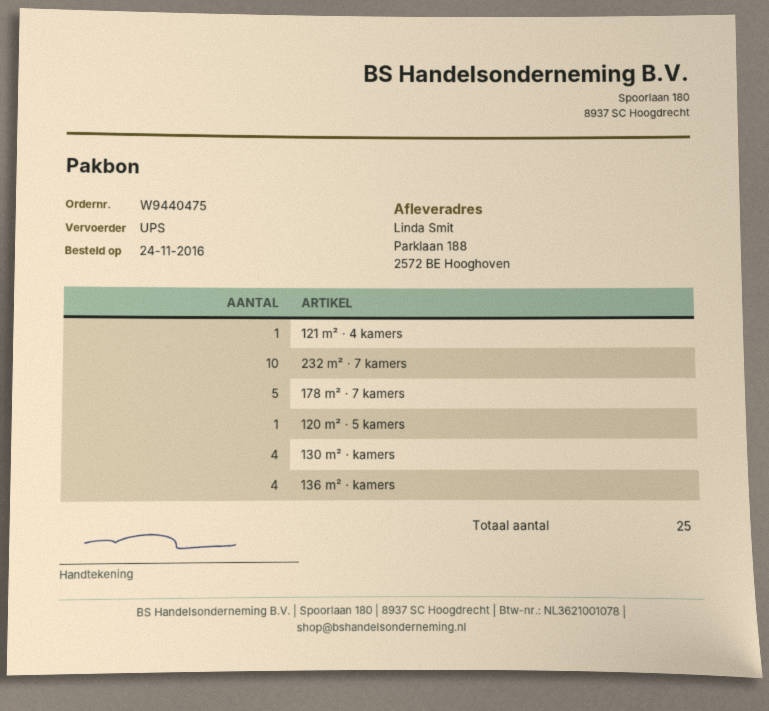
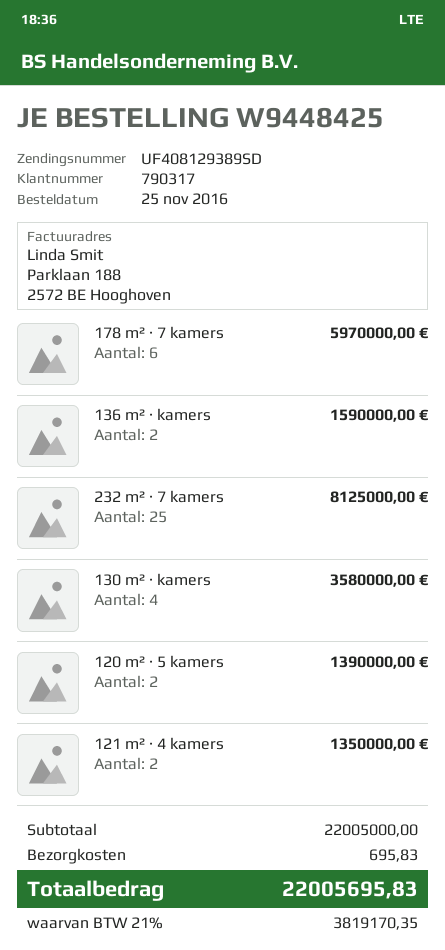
order number: W9440475 -> W9448425
order date: 2016-11-24 -> 2016-11-25
121 m² · 4 kamers: 1 -> 2
232 m² · 7 kamers: 10 -> 25
178 m² · 7 kamers: 5 -> 6
120 m² · 5 kamers: 1 -> 2
136 m² · kamers: 4 -> 2

